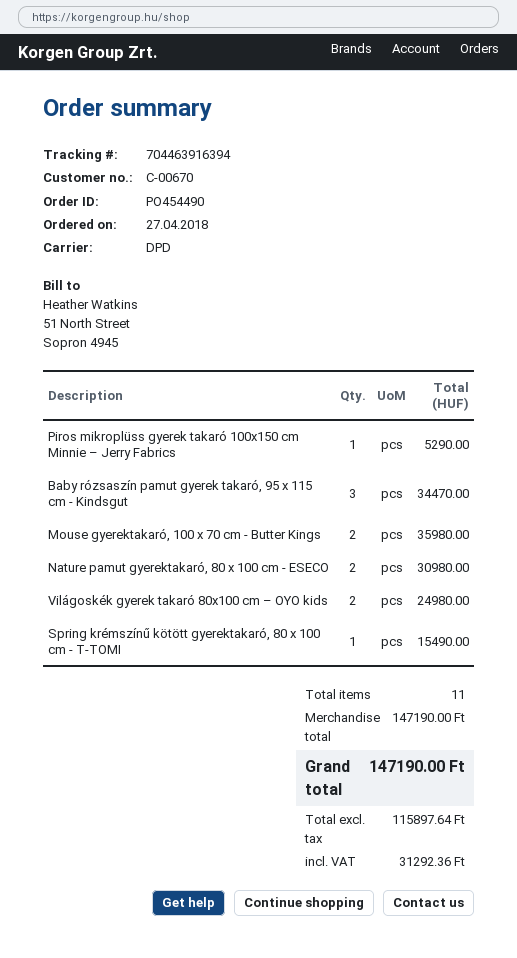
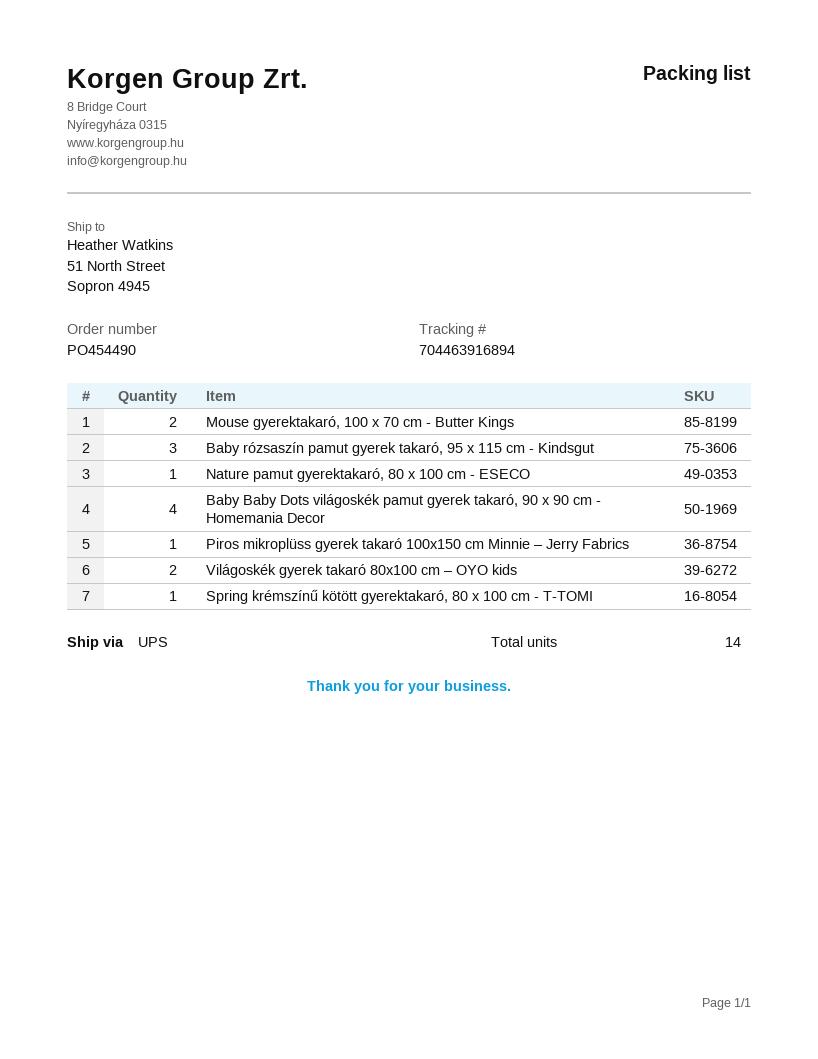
shipping method: DPD -> UPS
tracking number: 704463916394 -> 704463916894
Nature pamut gyerektakaró, 80 x 100 cm - ESECO: 2 -> 1
Baby Baby Dots világoskék pamut gyerek takaró, 90 x 90 cm - Homemania Decor: none -> 4
total quantity: 11 -> 14

